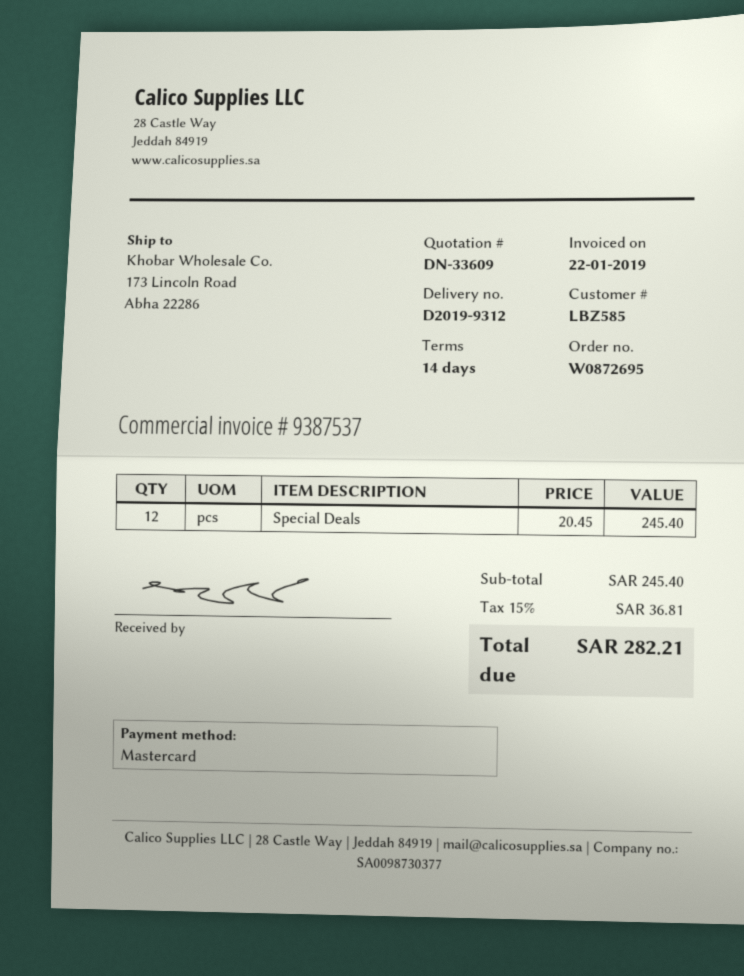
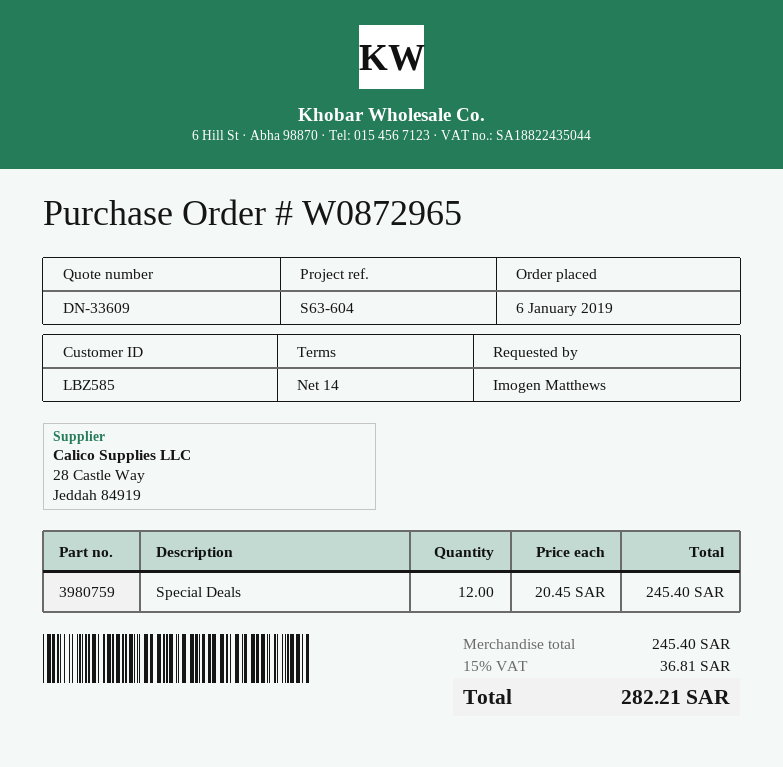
order number: W0872695 -> W0872965

